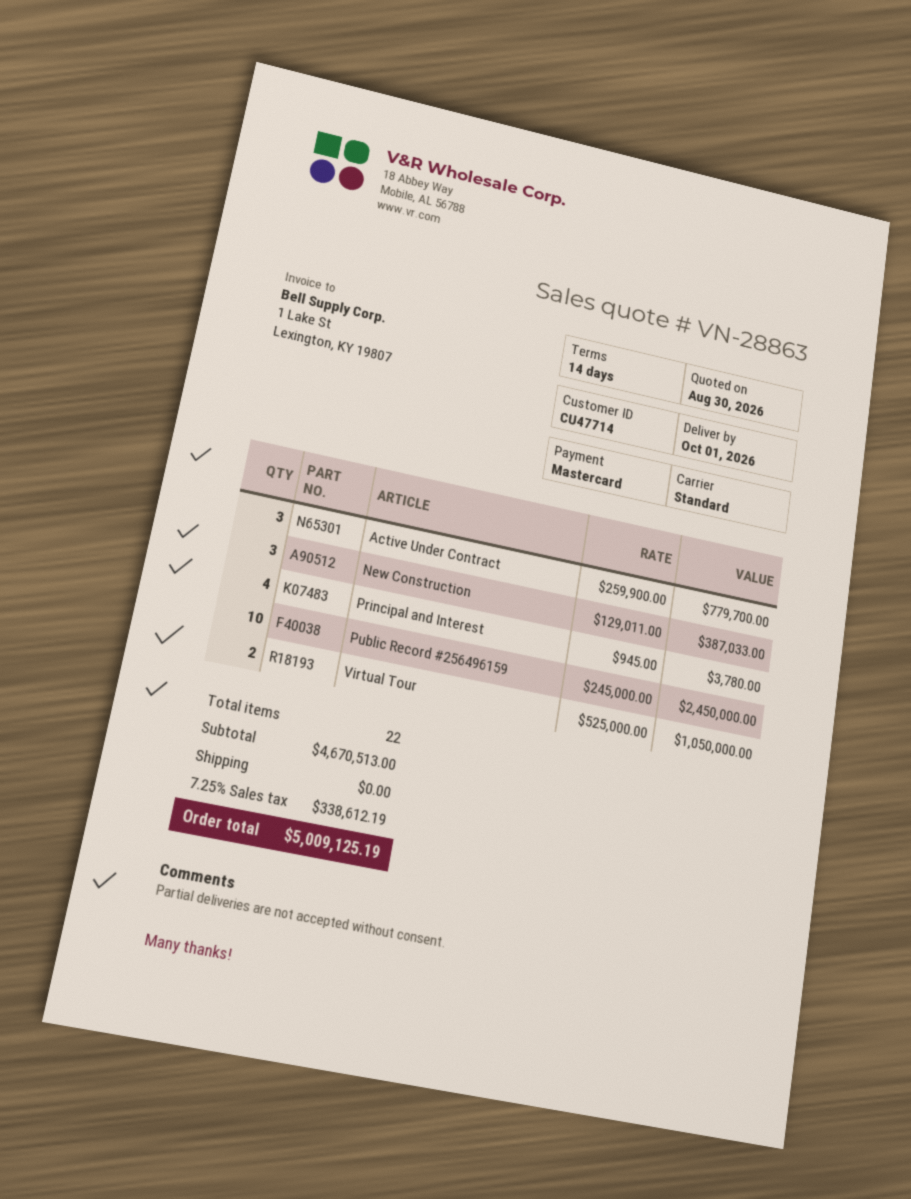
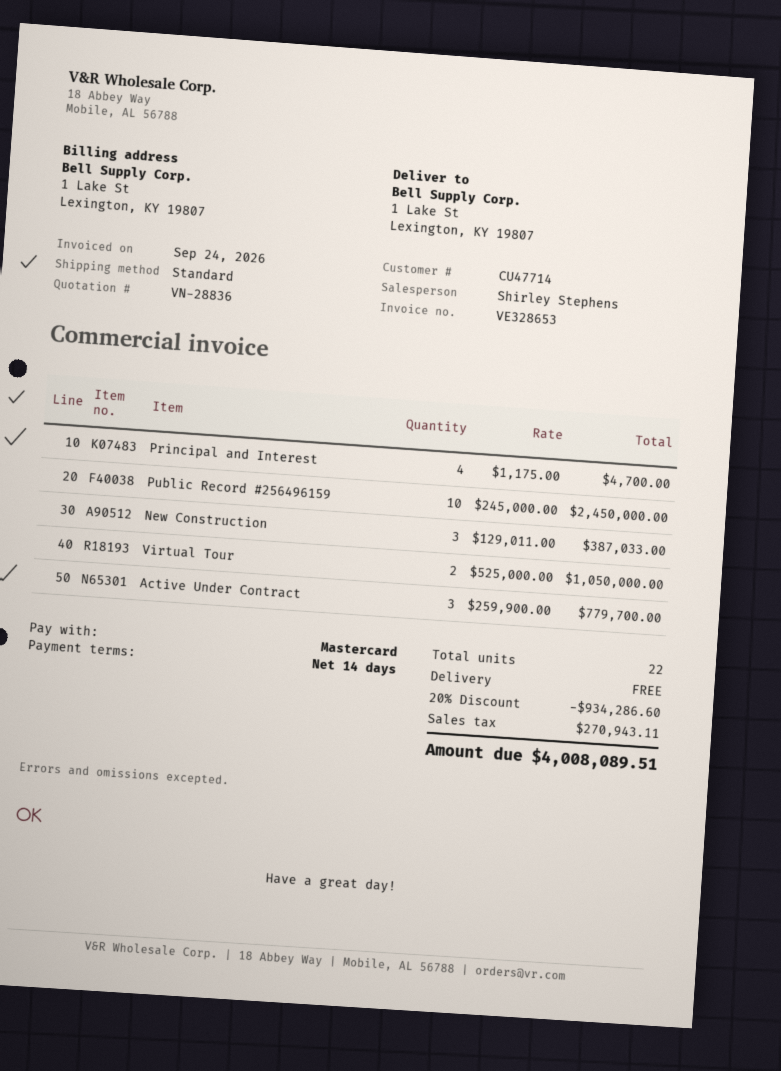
quote number: VN-28863 -> VN-28836
Principal and Interest: 4 x 945.00 = 3780.00 -> 4 x 1175.00 = 4700.00
discount: none -> 20% = 934286.60
tax: 338612.19 -> 270943.11
total: 5009125.19 -> 4008089.51

